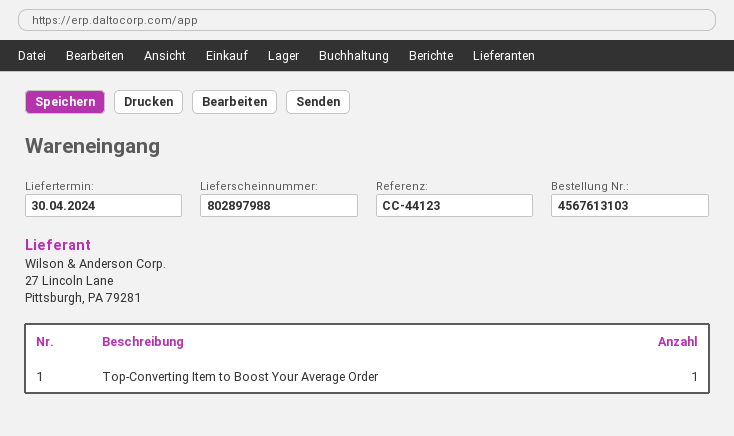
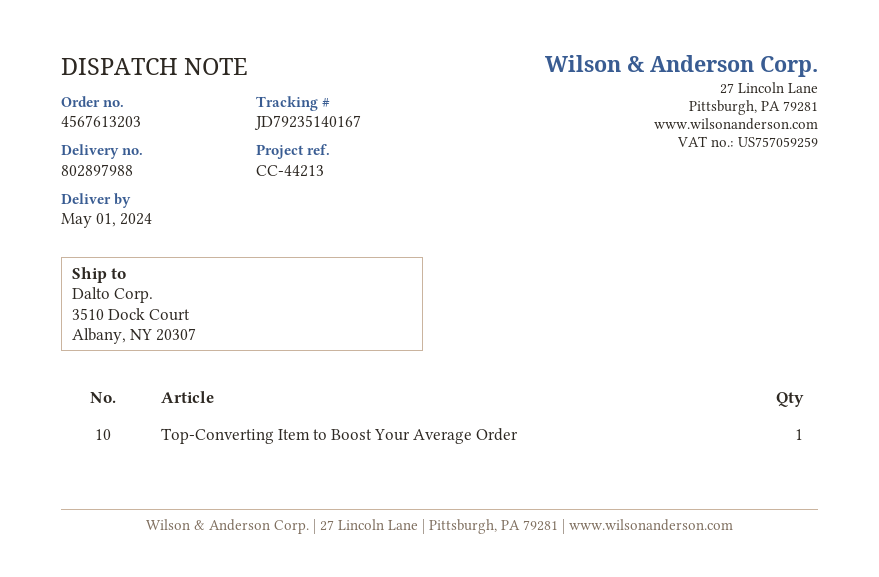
order number: 4567613103 -> 4567613203
delivery date: 2024-04-30 -> 2024-05-01
reference: CC-44123 -> CC-44213

